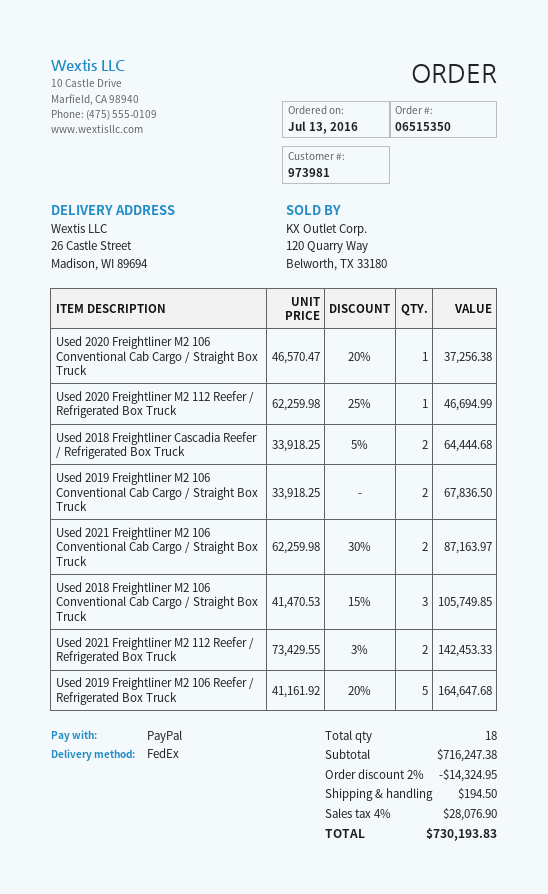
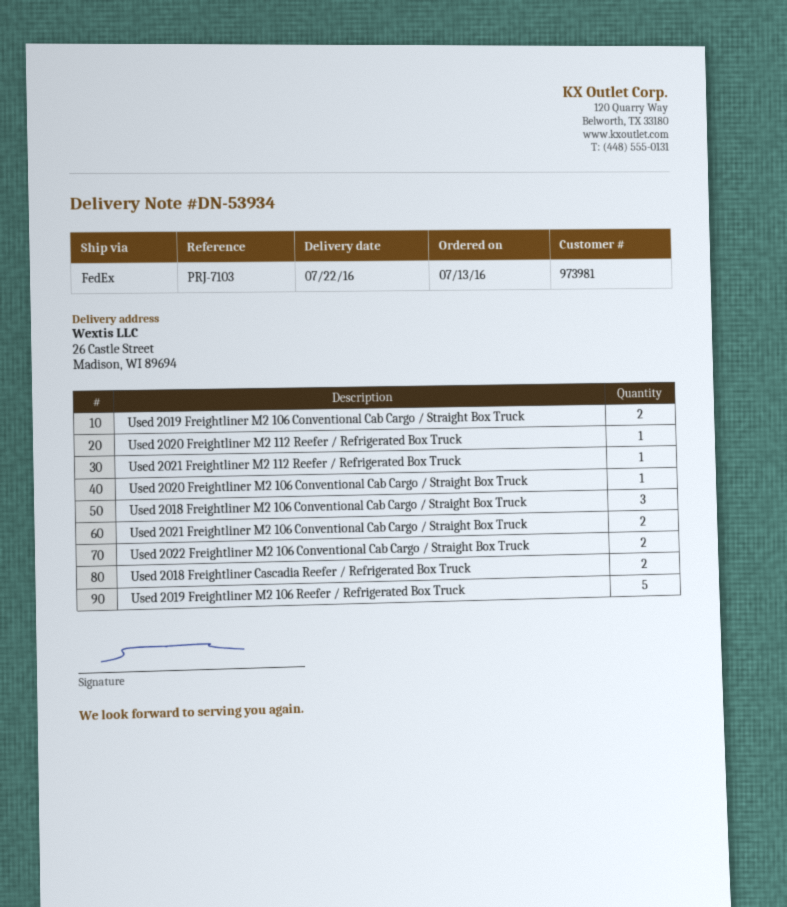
Used 2021 Freightliner M2 112 Reefer / Refrigerated Box Truck: 2 -> 1
Used 2022 Freightliner M2 106 Conventional Cab Cargo / Straight Box Truck: none -> 2

